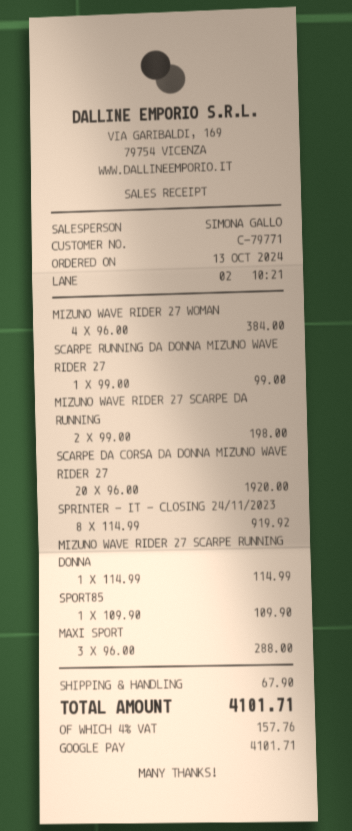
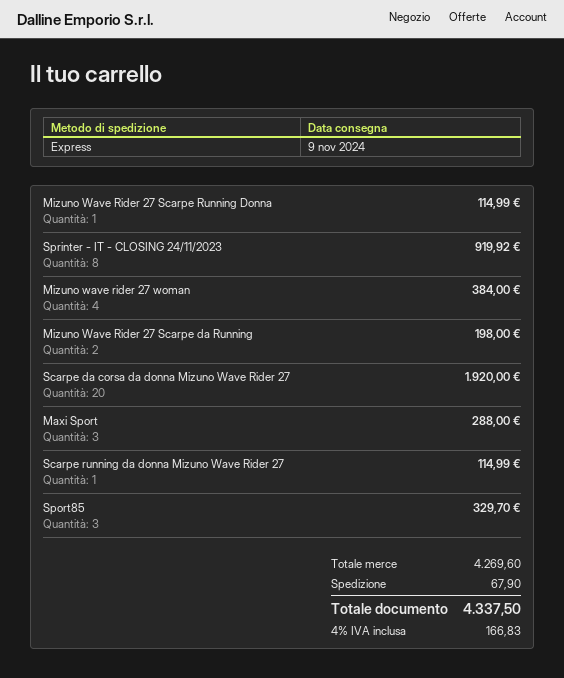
SCARPE RUNNING DA DONNA MIZUNO WAVE RIDER 27: 1 for 99.00 -> 1 for 114.99
SPORT85: 1 for 109.90 -> 3 for 329.70
tax: 4% = 157.76 -> 4% = 166.83
total: 4101.71 -> 4337.50

